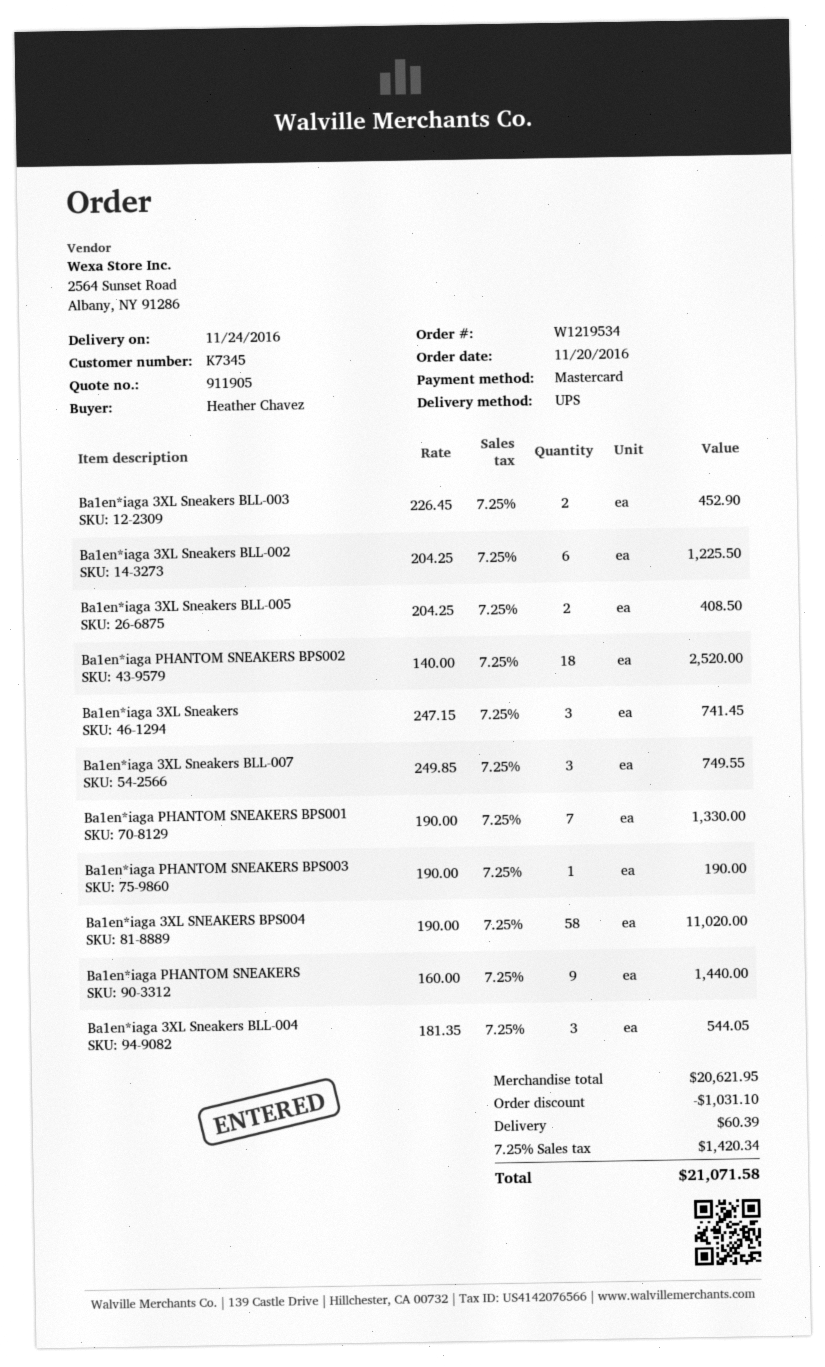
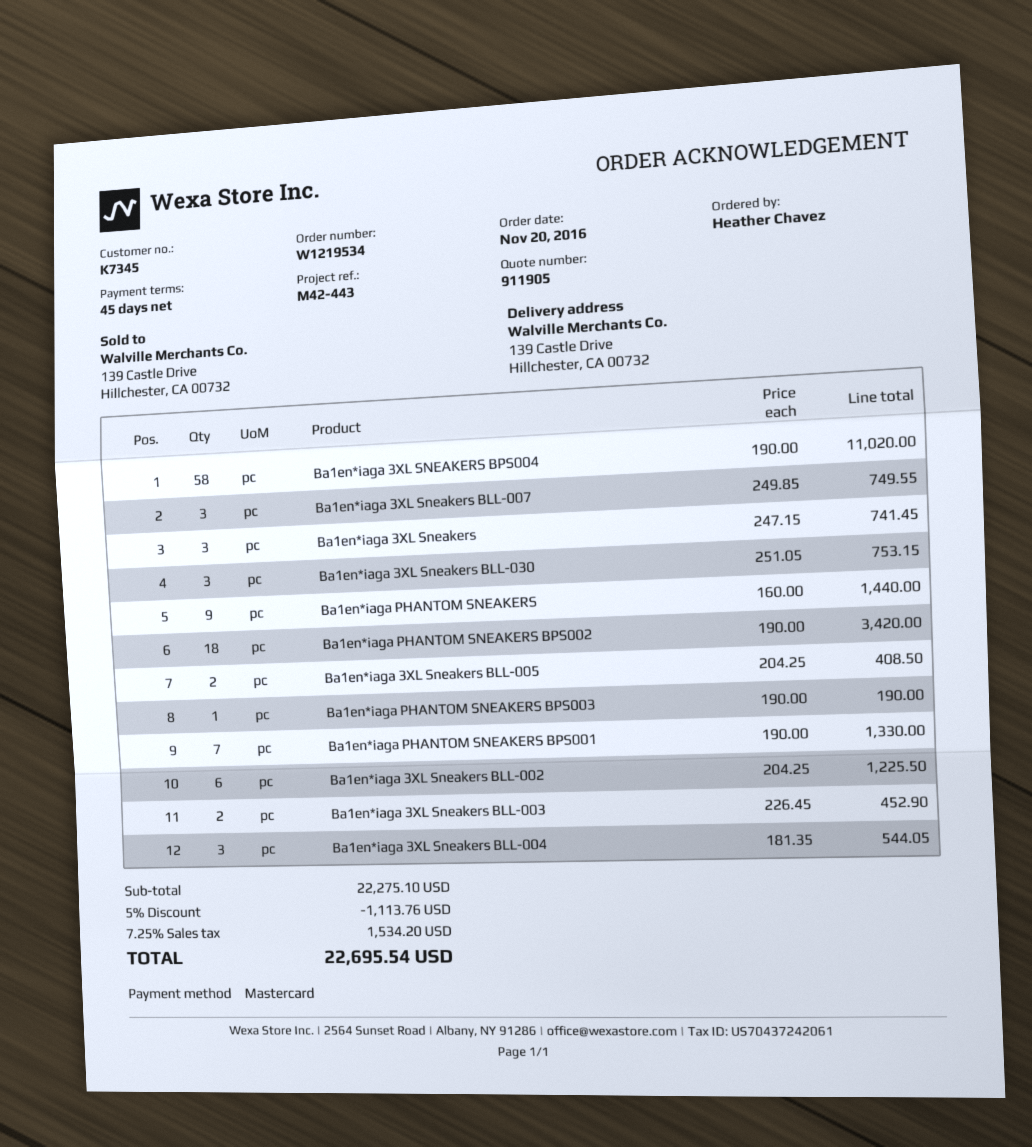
Ba1en*iaga PHANTOM SNEAKERS BPS002: 18 x 140.00 = 2520.00 -> 18 x 190.00 = 3420.00
Ba1en*iaga 3XL Sneakers BLL-030: none -> 3 x 251.05 = 753.15
subtotal: 20621.95 -> 22275.10
discount: 1031.10 -> 1113.76
shipping: 60.39 -> none
tax: 7.25% = 1420.34 -> 7.25% = 1534.20
total: 21071.58 -> 22695.54

